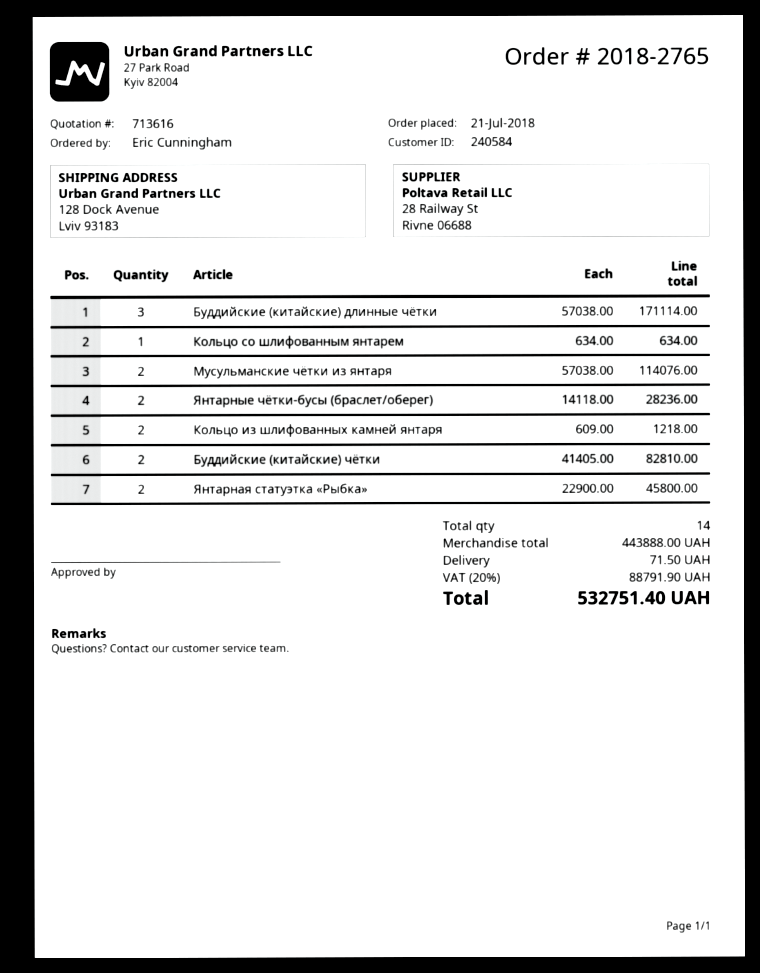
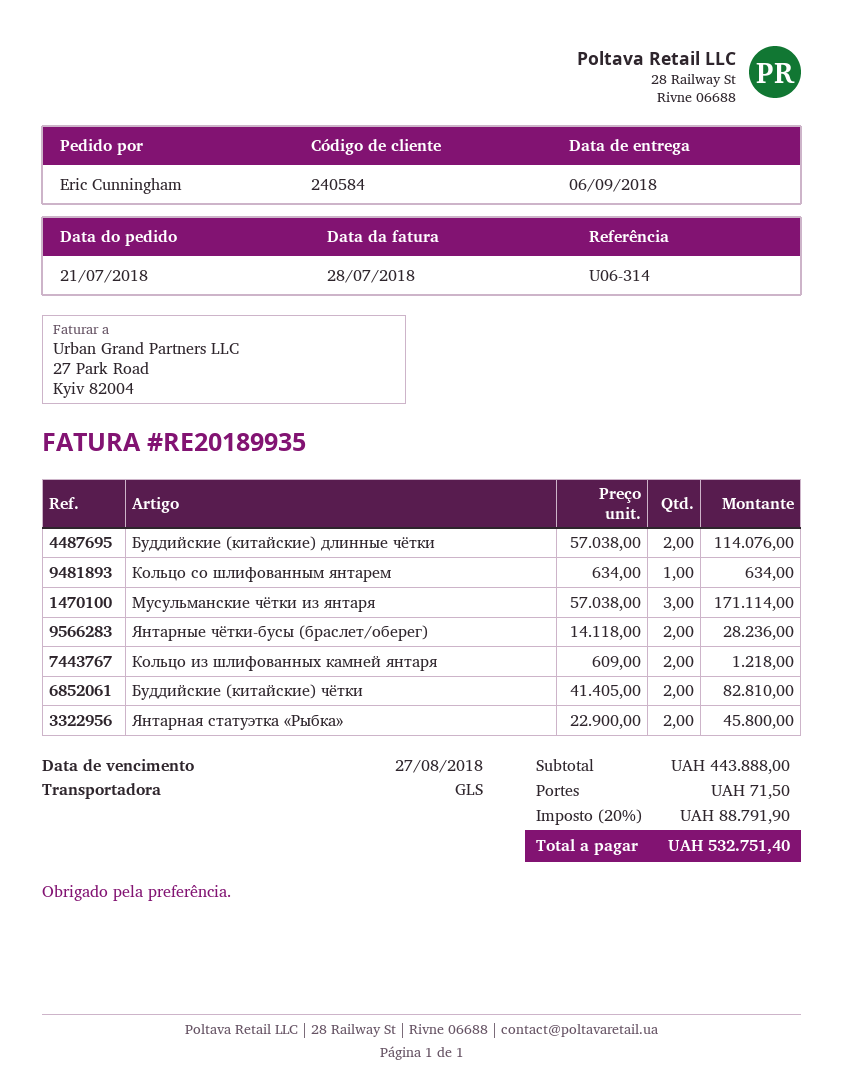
Буддийские (китайские) длинные чётки: 3 x 57038.00 = 171114.00 -> 2 x 57038.00 = 114076.00
Мусульманские чётки из янтаря: 2 x 57038.00 = 114076.00 -> 3 x 57038.00 = 171114.00

